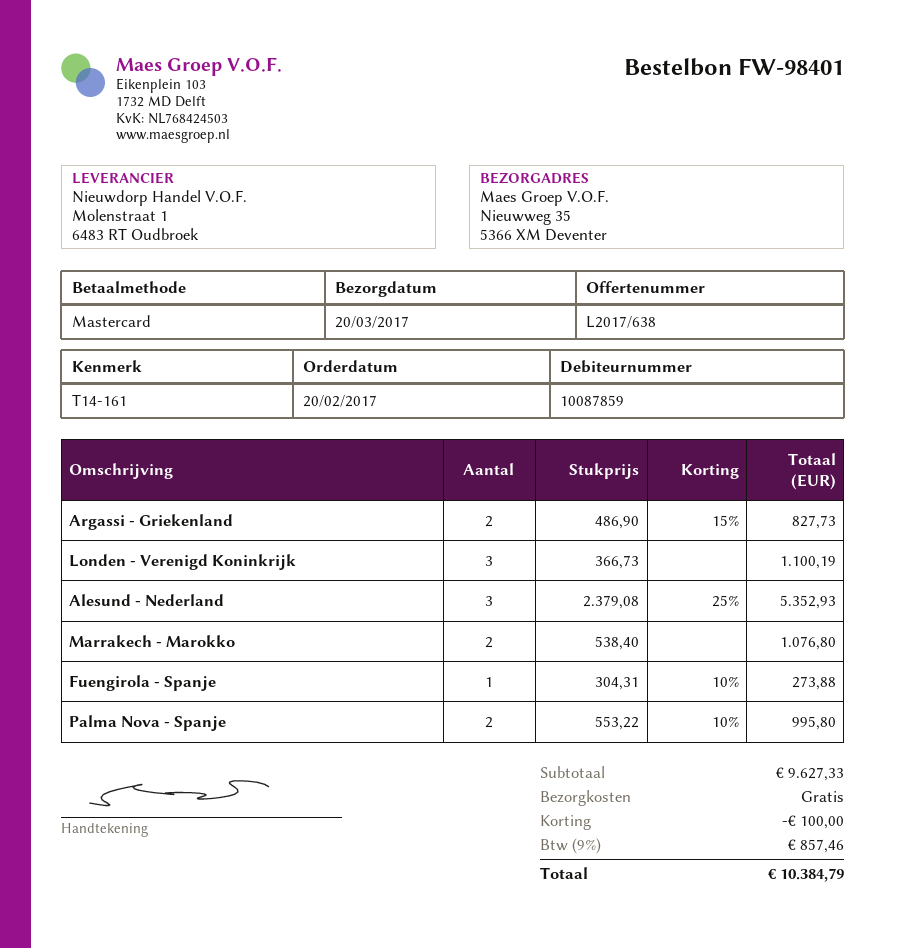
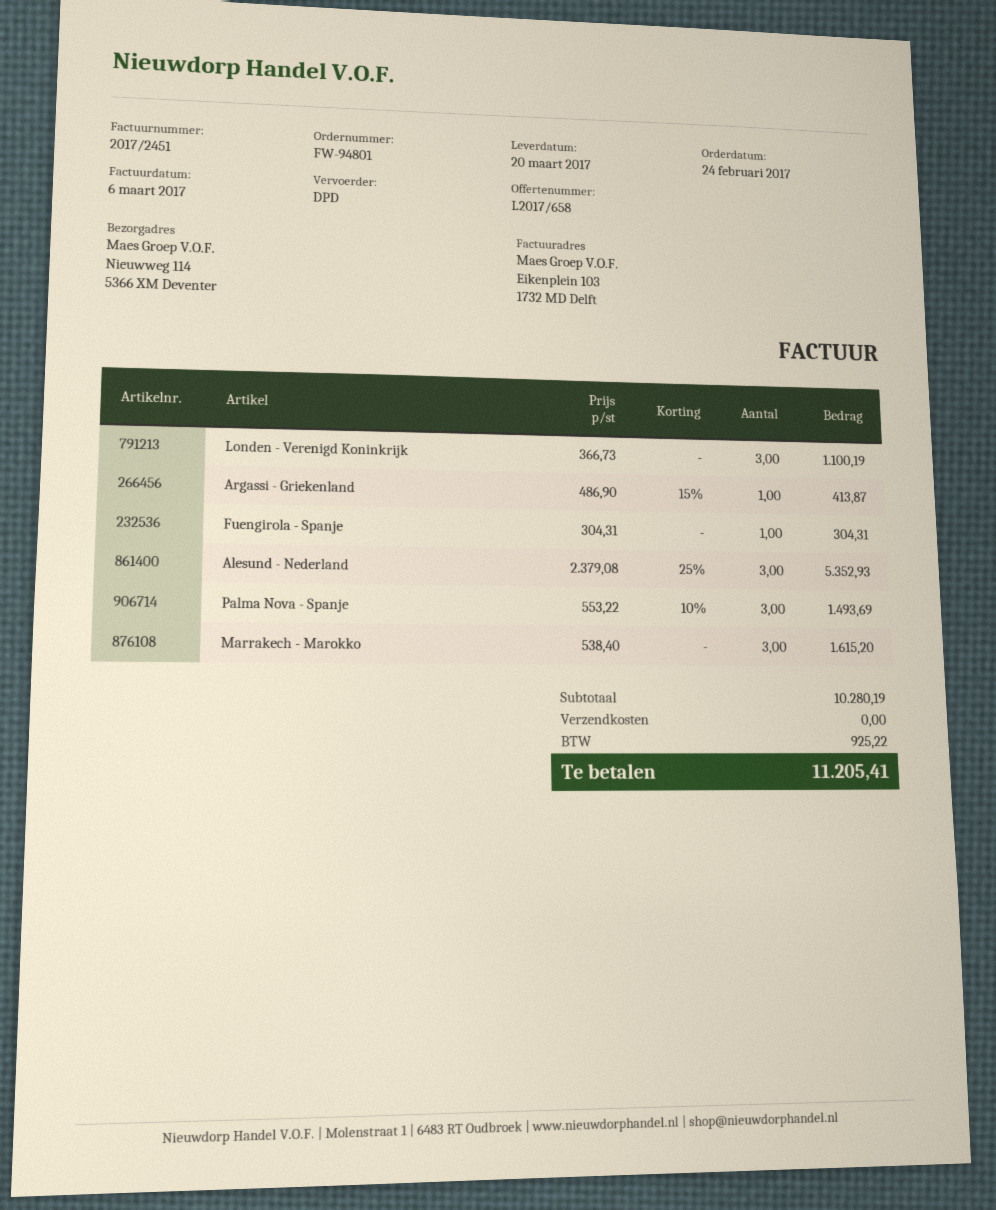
quote number: L2017/638 -> L2017/658
order number: FW-98401 -> FW-94801
order date: 2017-02-20 -> 2017-02-24
ship to: Nieuwweg 35, 5366 XM Deventer -> Nieuwweg 114, 5366 XM Deventer
Argassi - Griekenland: 2 x 486.90 - 15% = 827.73 -> 1 x 486.90 - 15% = 413.87
Marrakech - Marokko: 2 x 538.40 = 1076.80 -> 3 x 538.40 = 1615.20
Fuengirola - Spanje: 1 x 304.31 - 10% = 273.88 -> 1 x 304.31 = 304.31
Palma Nova - Spanje: 2 x 553.22 - 10% = 995.80 -> 3 x 553.22 - 10% = 1493.69
subtotal: 9627.33 -> 10280.19
discount: 100.00 -> none
tax: 857.46 -> 925.22
total: 10384.79 -> 11205.41

